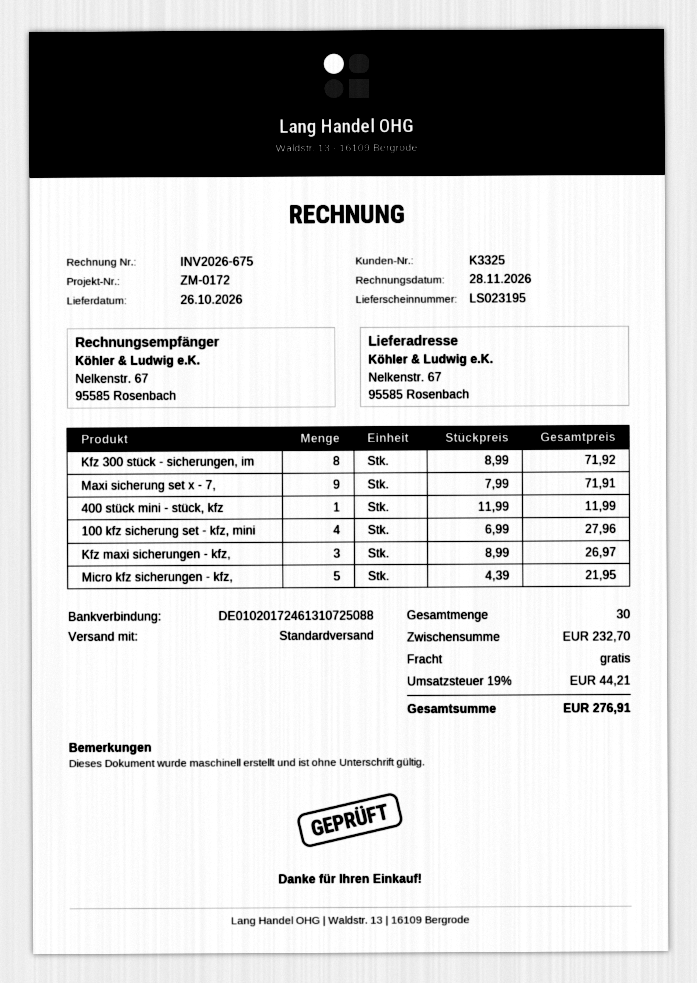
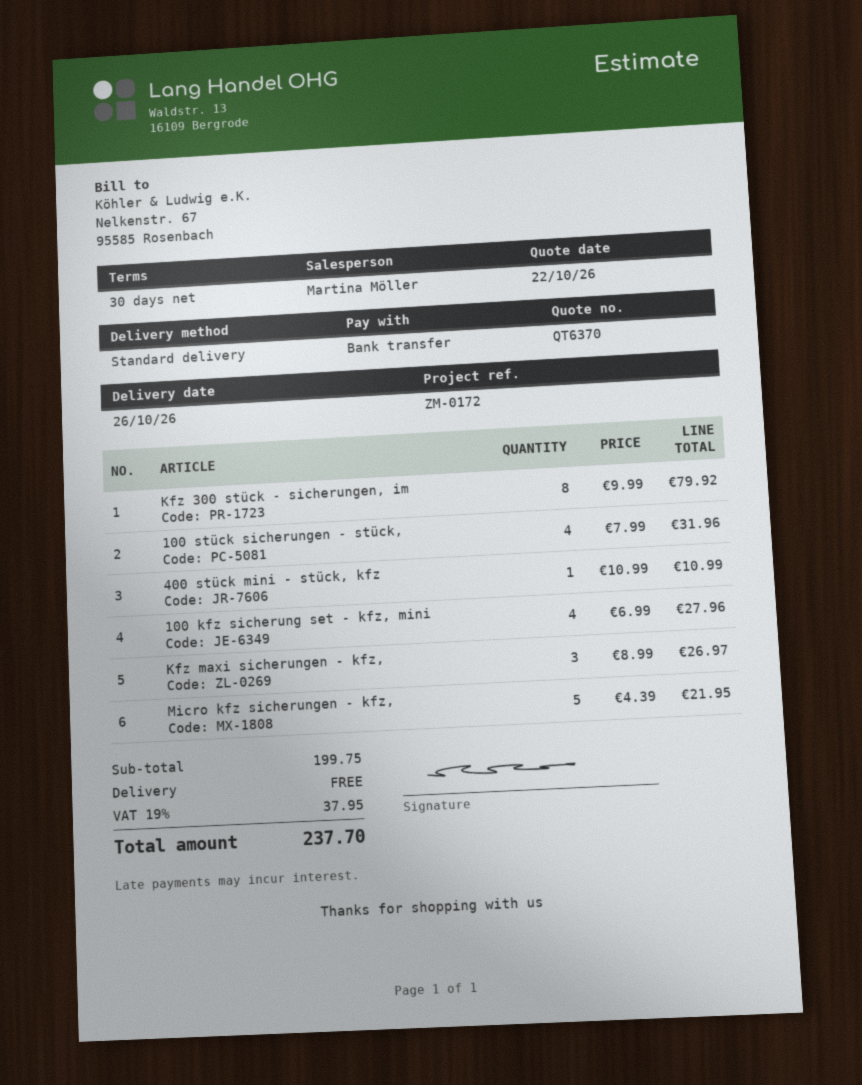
Kfz 300 stück - sicherungen, im: 8 x 8.99 = 71.92 -> 8 x 9.99 = 79.92
Maxi sicherung set x - 7,: 9 x 7.99 = 71.91 -> none
400 stück mini - stück, kfz: 1 x 11.99 = 11.99 -> 1 x 10.99 = 10.99
100 stück sicherungen - stück,: none -> 4 x 7.99 = 31.96
subtotal: 232.70 -> 199.75
tax: 19% = 44.21 -> 19% = 37.95
total: 276.91 -> 237.70

